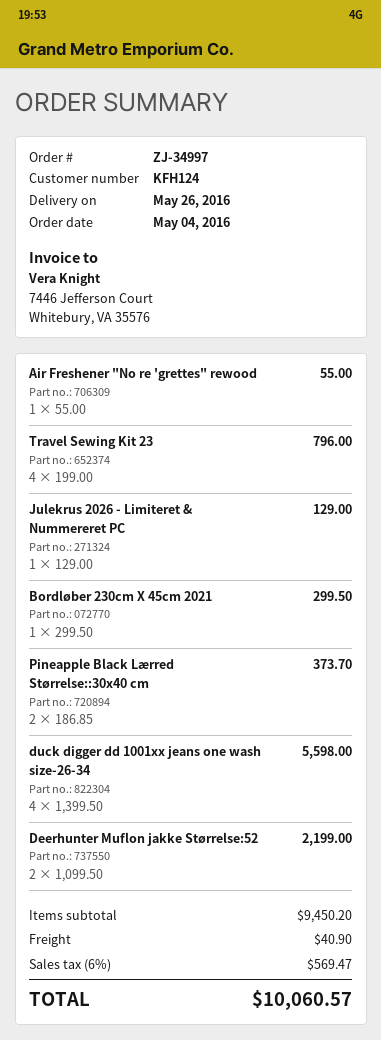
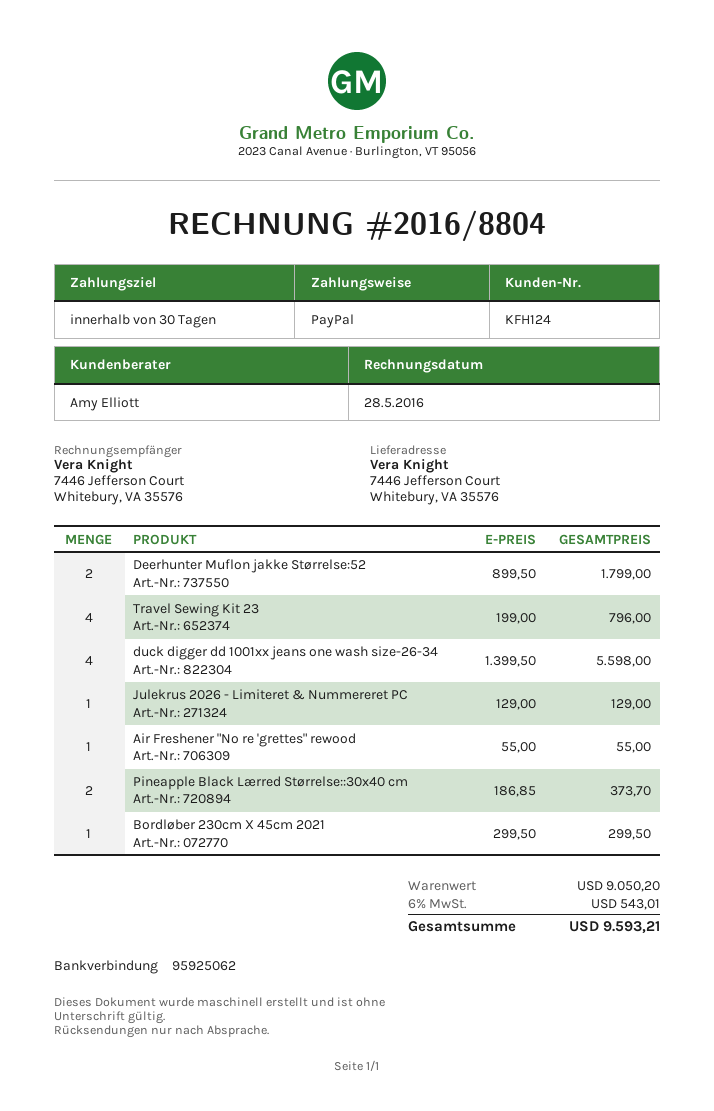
Deerhunter Muflon jakke Størrelse:52: 2 x 1099.50 = 2199.00 -> 2 x 899.50 = 1799.00
subtotal: 9450.20 -> 9050.20
shipping: 40.90 -> none
tax: 6% = 569.47 -> 6% = 543.01
total: 10060.57 -> 9593.21

